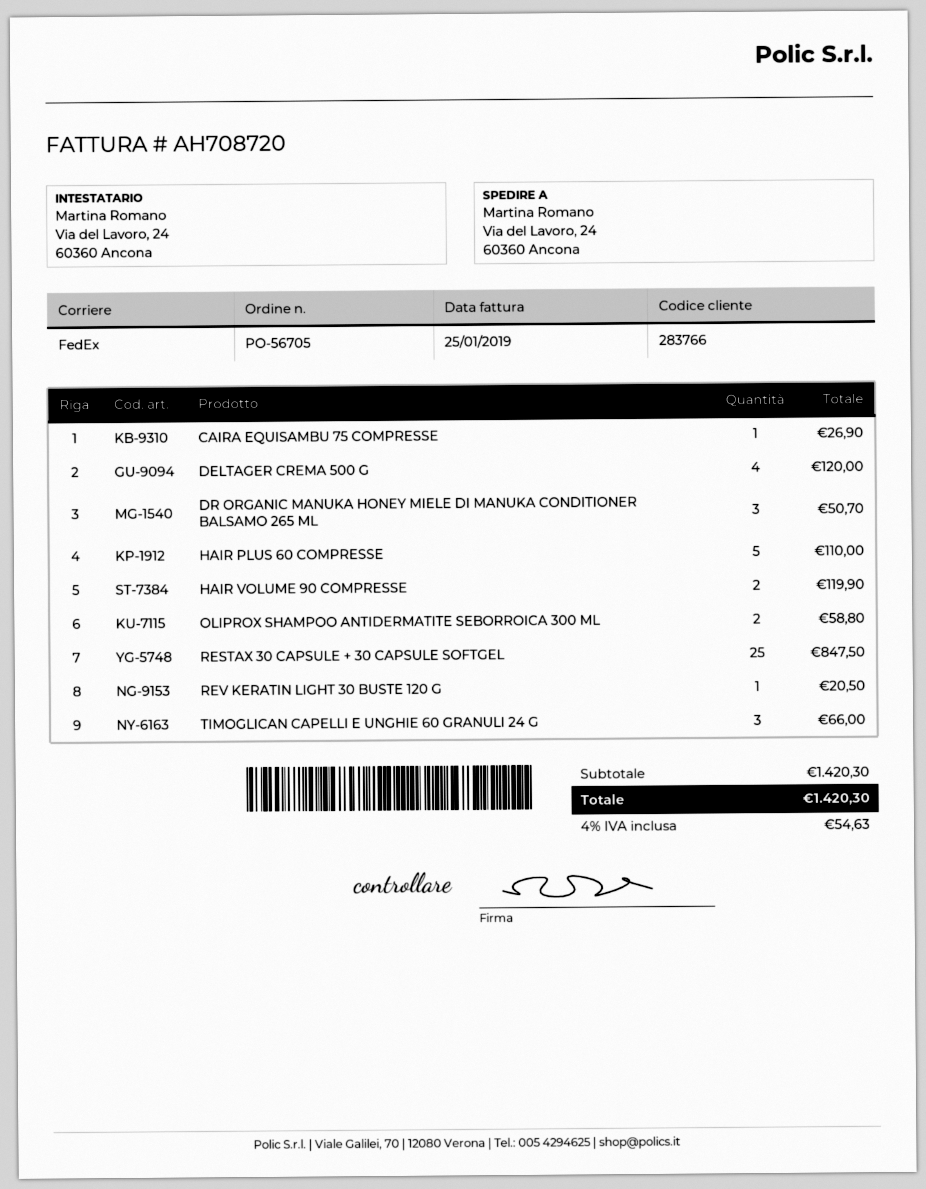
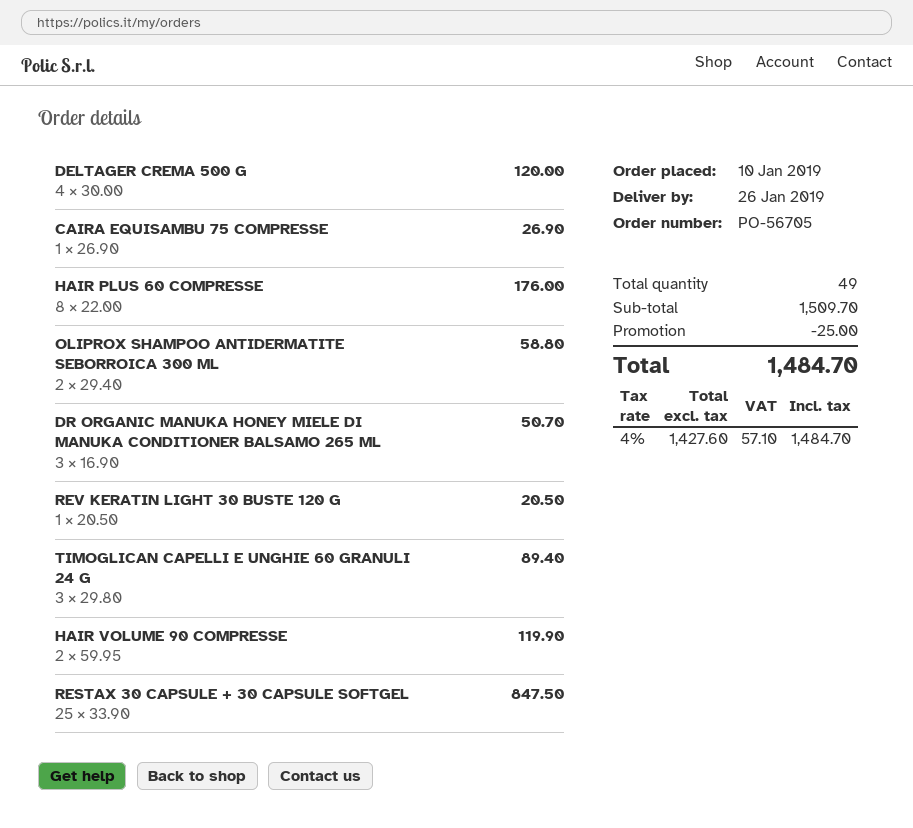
HAIR PLUS 60 COMPRESSE: 5 for 110.00 -> 8 for 176.00
TIMOGLICAN CAPELLI E UNGHIE 60 GRANULI 24 G: 3 for 66.00 -> 3 for 89.40
subtotal: 1420.30 -> 1509.70
discount: none -> 25.00
tax: 4% = 54.63 -> 4% = 57.10
total: 1420.30 -> 1484.70

